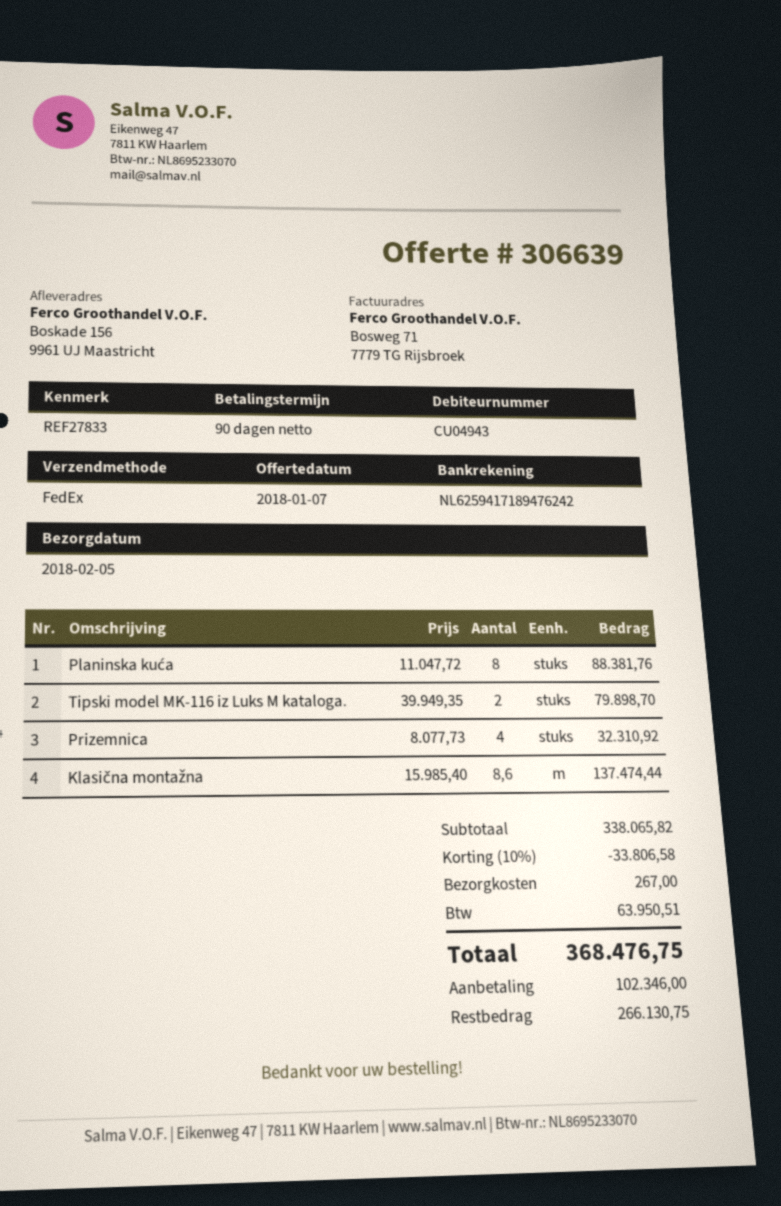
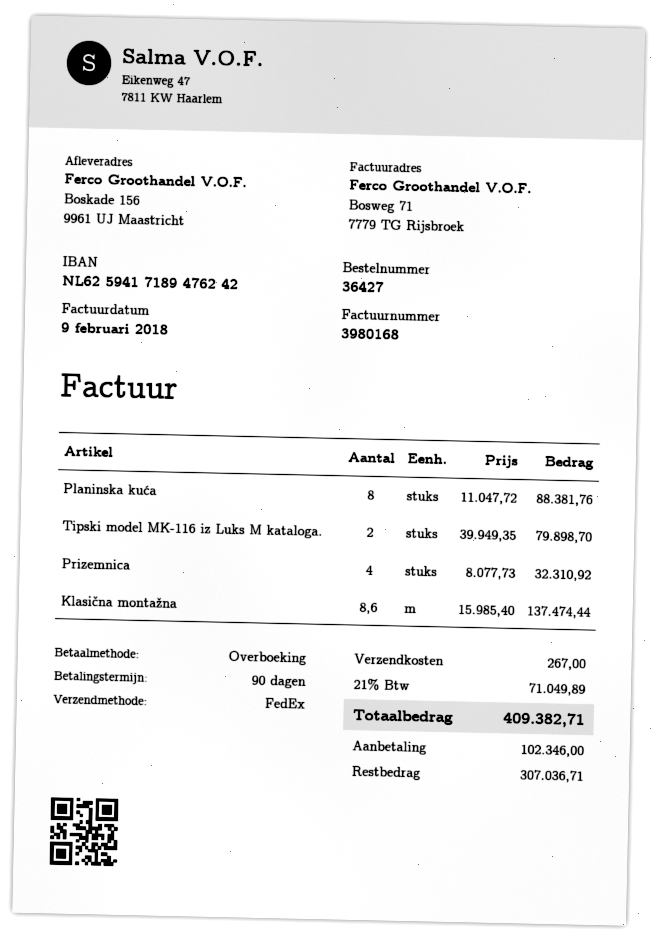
discount: 10% = 33806.58 -> none
tax: 63950.51 -> 71049.89
total: 368476.75 -> 409382.71
balance: 266130.75 -> 307036.71

